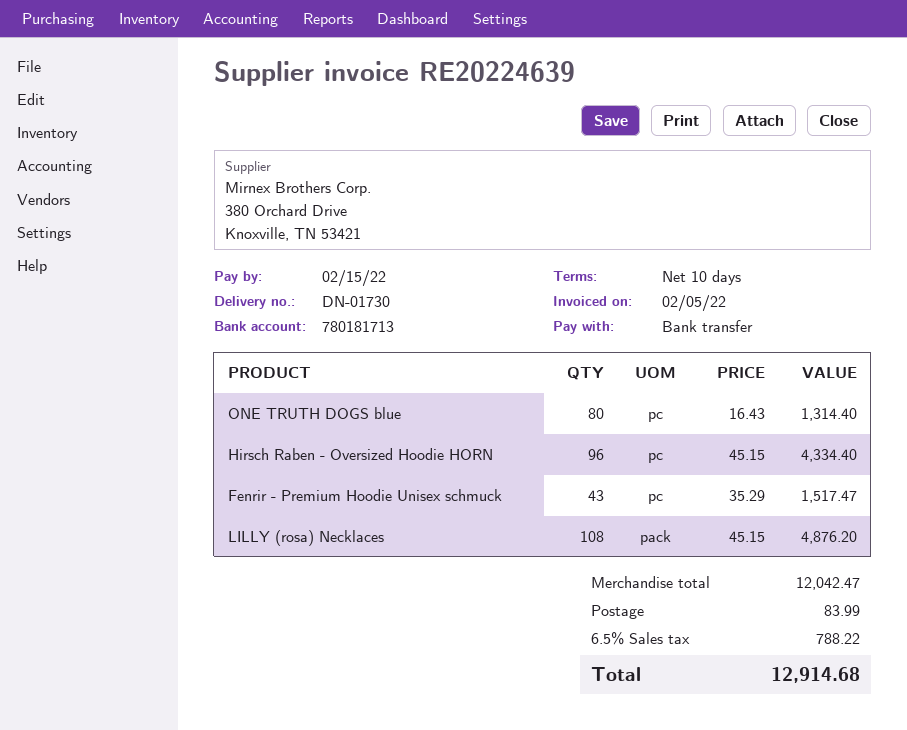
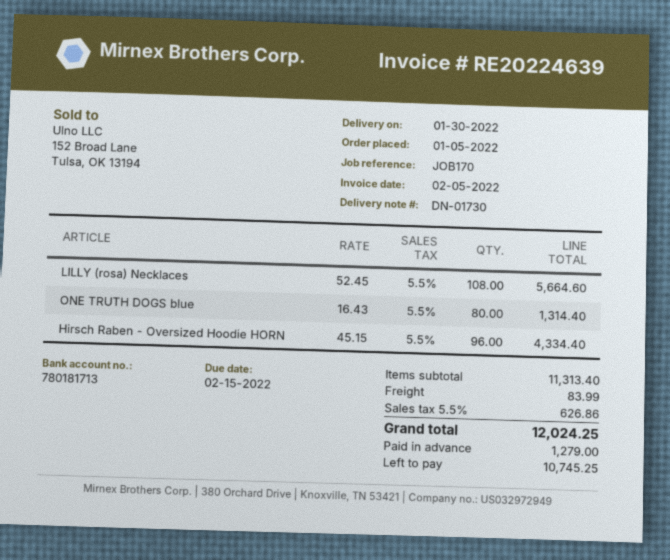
Fenrir - Premium Hoodie Unisex schmuck: 43 x 35.29 = 1517.47 -> none
LILLY (rosa) Necklaces: 108 x 45.15 = 4876.20 -> 108 x 52.45 = 5664.60
subtotal: 12042.47 -> 11313.40
tax: 6.5% = 788.22 -> 5.5% = 626.86
total: 12914.68 -> 12024.25

